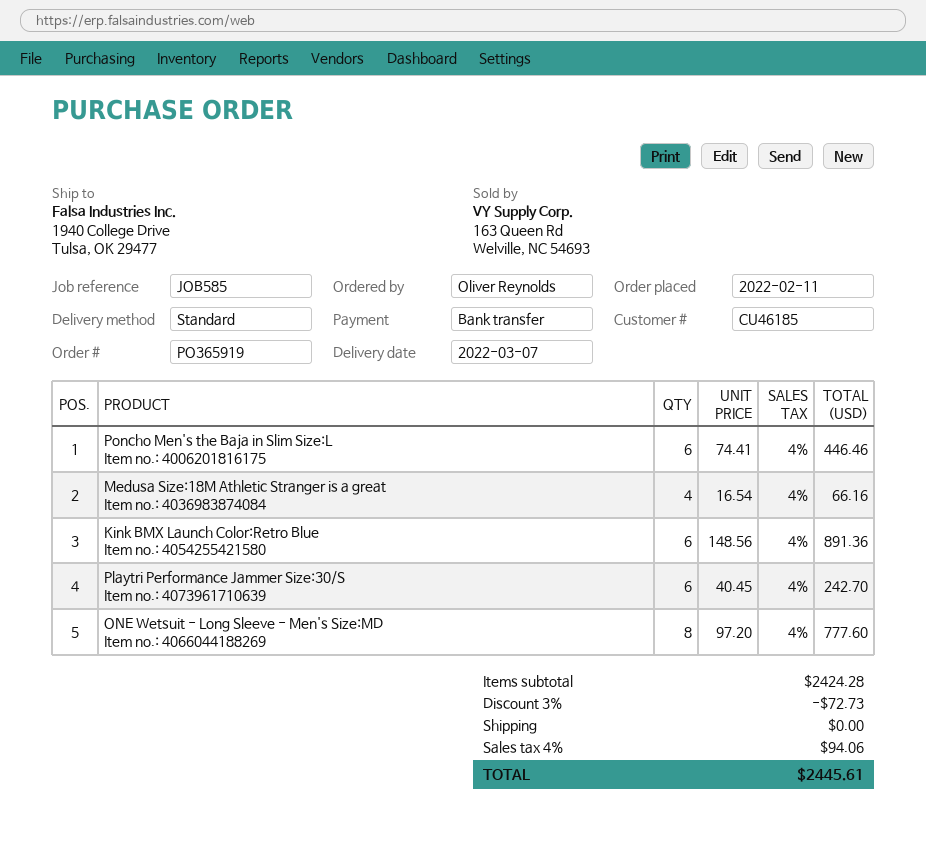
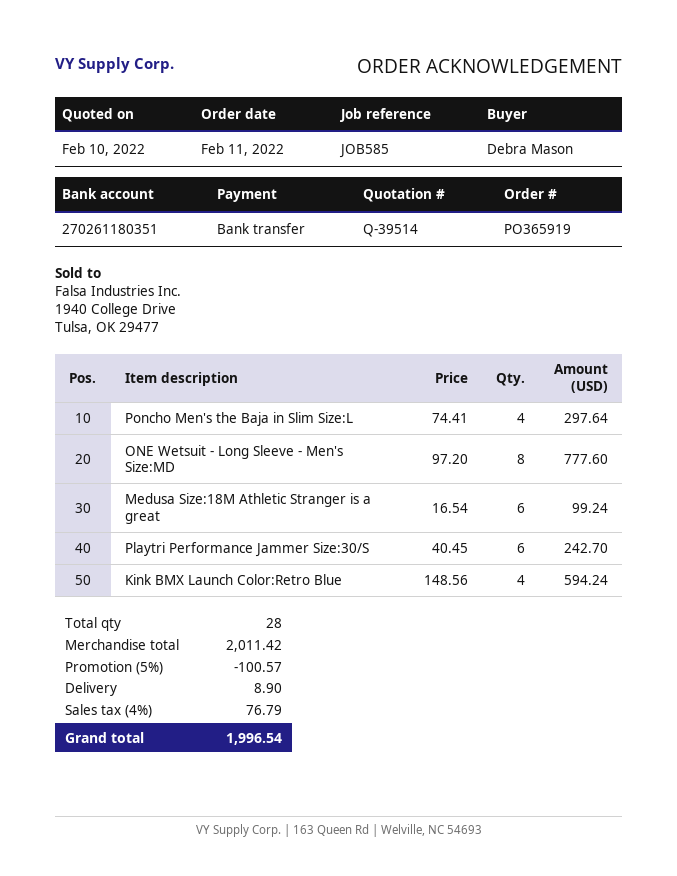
ordered by: Oliver Reynolds -> Debra Mason
Poncho Men's the Baja in Slim Size:L: 6 x 74.41 = 446.46 -> 4 x 74.41 = 297.64
Medusa Size:18M Athletic Stranger is a great: 4 x 16.54 = 66.16 -> 6 x 16.54 = 99.24
Kink BMX Launch Color:Retro Blue: 6 x 148.56 = 891.36 -> 4 x 148.56 = 594.24
subtotal: 2424.28 -> 2011.42
discount: 3% = 72.73 -> 5% = 100.57
shipping: 0.00 -> 8.90
tax: 4% = 94.06 -> 4% = 76.79
total: 2445.61 -> 1996.54

